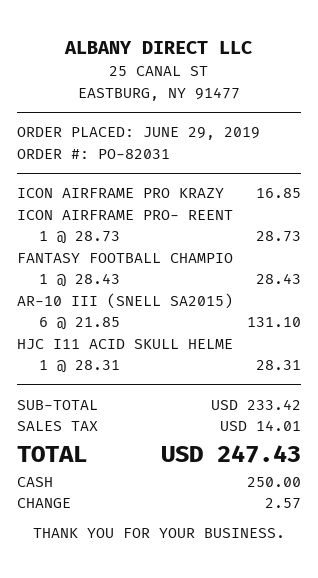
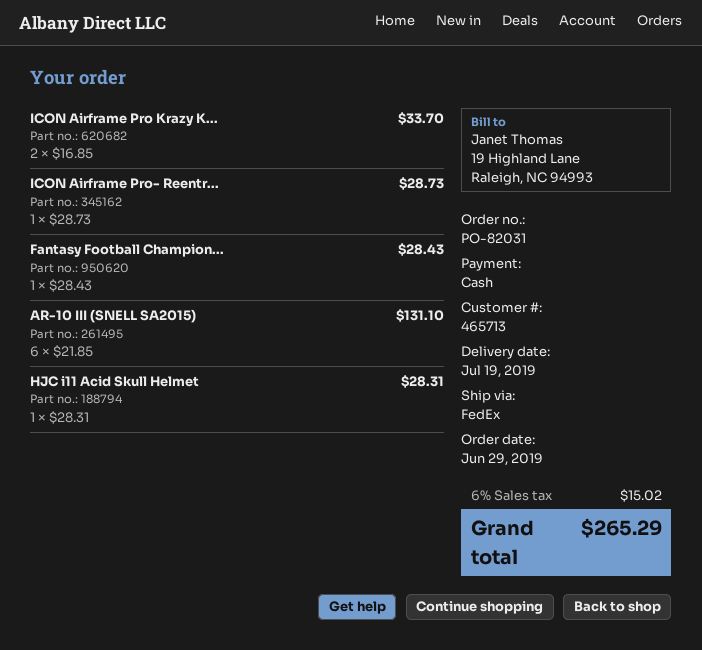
ICON AIRFRAME PRO KRAZY: 1 x 16.85 = 16.85 -> 2 x 16.85 = 33.70
tax: 14.01 -> 15.02
total: 247.43 -> 265.29

